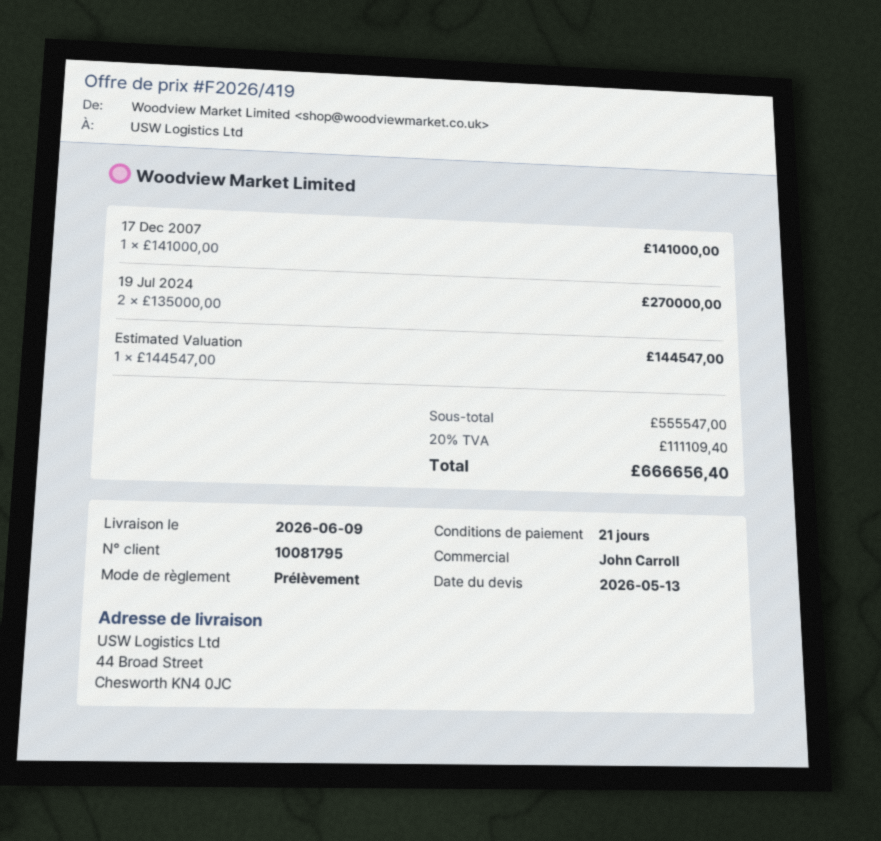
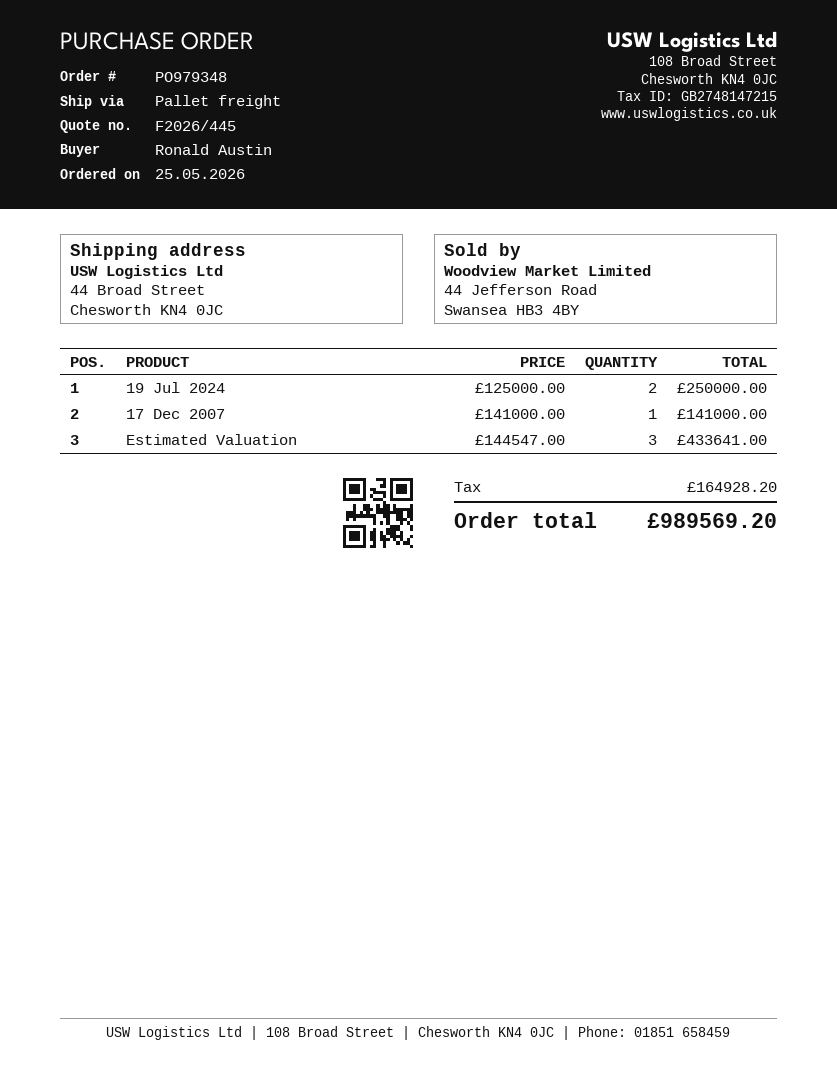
quote number: F2026/419 -> F2026/445
19 Jul 2024: 2 x 135000.00 = 270000.00 -> 2 x 125000.00 = 250000.00
Estimated Valuation: 1 x 144547.00 = 144547.00 -> 3 x 144547.00 = 433641.00
tax: 111109.40 -> 164928.20
total: 666656.40 -> 989569.20

